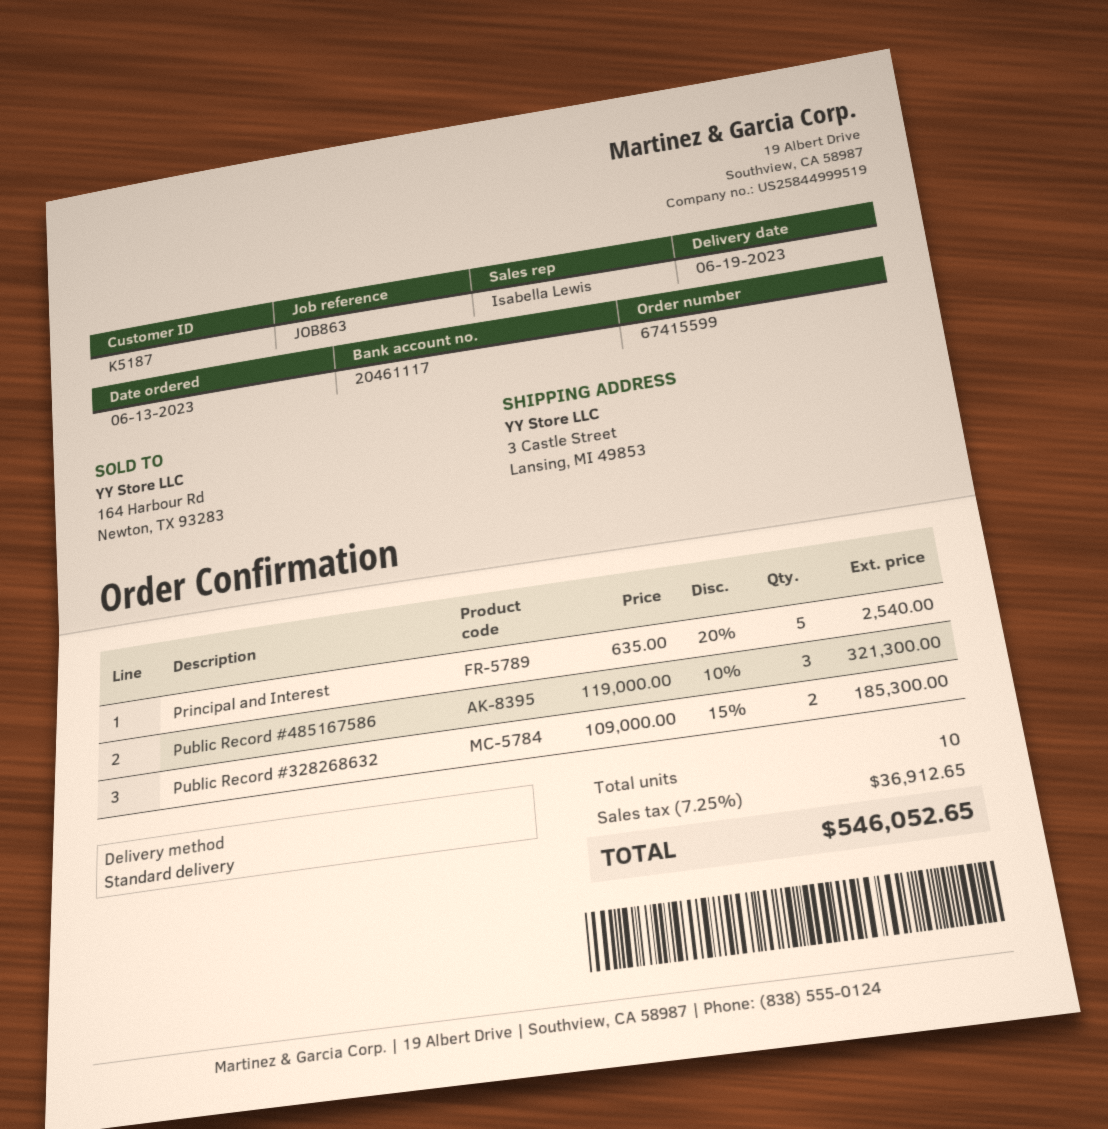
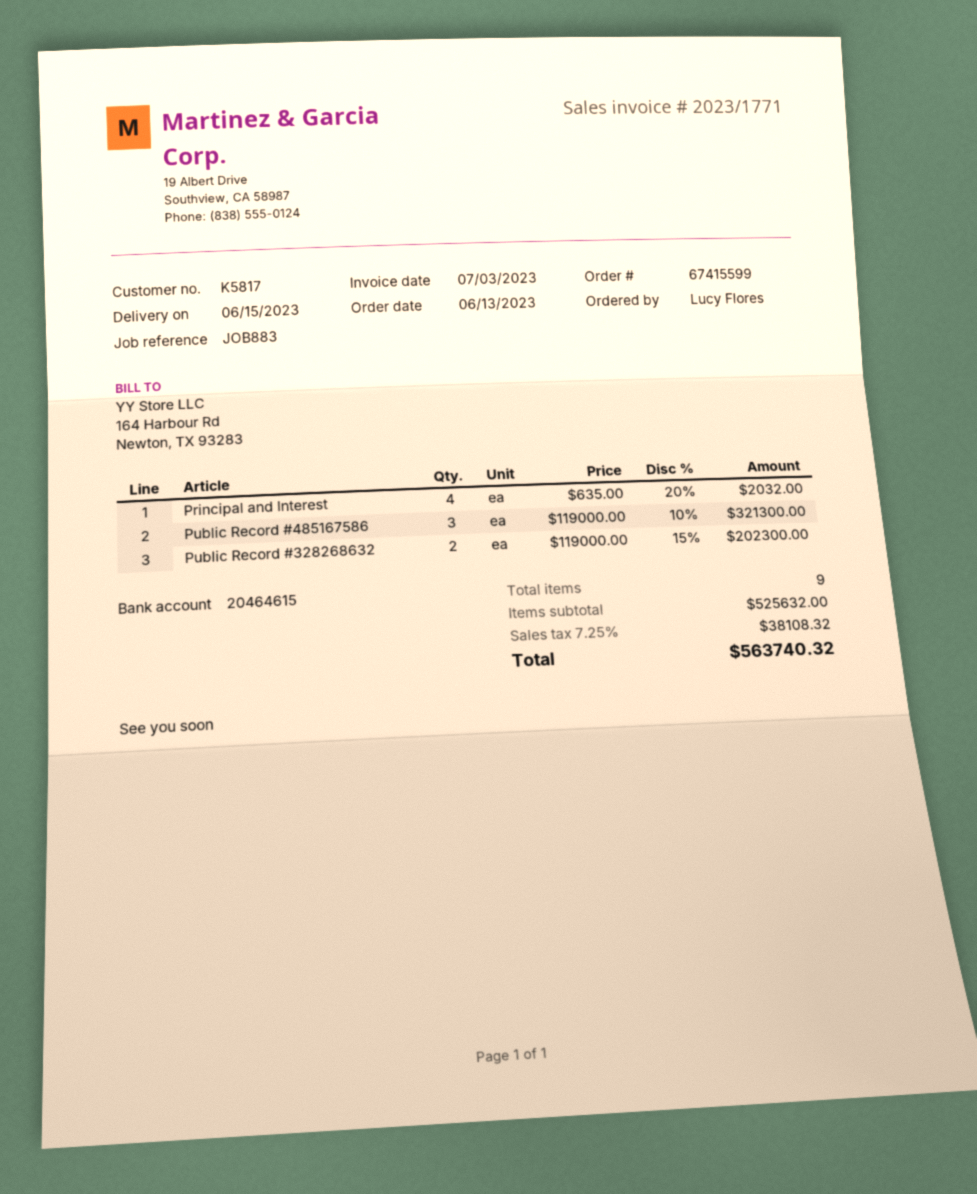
delivery date: 2023-06-19 -> 2023-06-15
customer number: K5187 -> K5817
reference: JOB863 -> JOB883
bank account: 20461117 -> 20464615
Principal and Interest: 5 x 635.00 - 20% = 2540.00 -> 4 x 635.00 - 20% = 2032.00
Public Record #328268632: 2 x 109000.00 - 15% = 185300.00 -> 2 x 119000.00 - 15% = 202300.00
total quantity: 10 -> 9
tax: 7.25% = 36912.65 -> 7.25% = 38108.32
total: 546052.65 -> 563740.32

